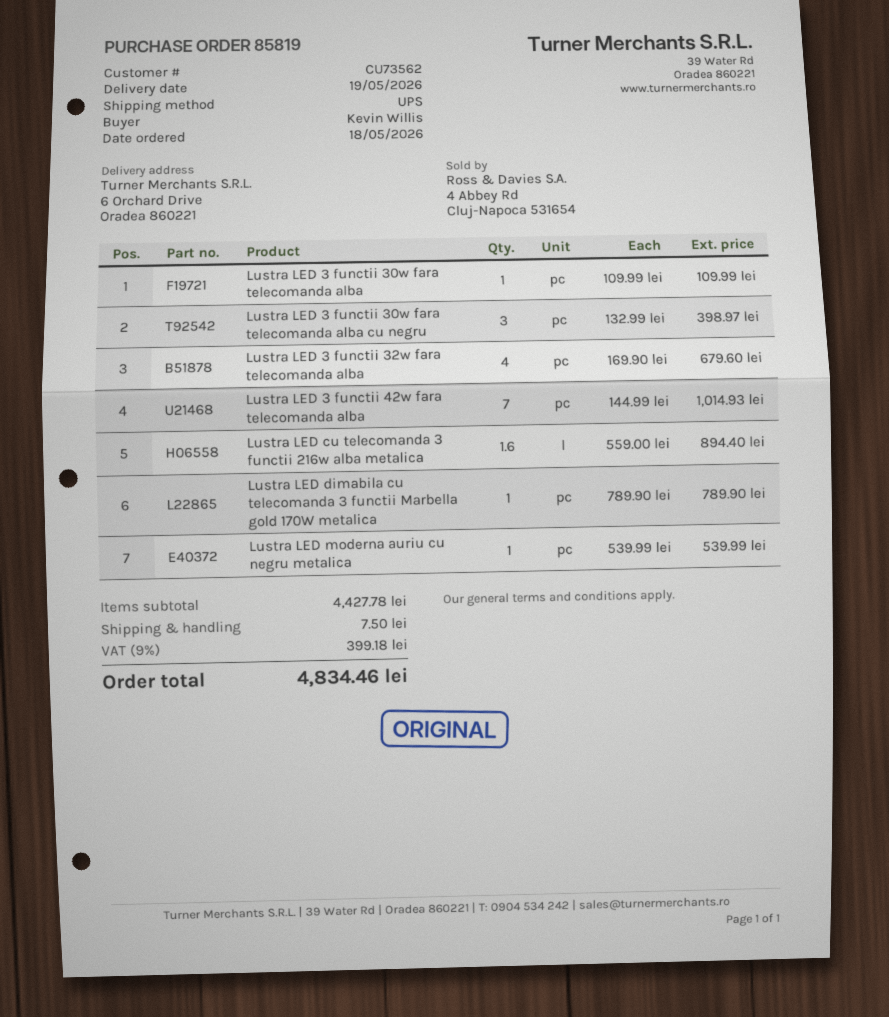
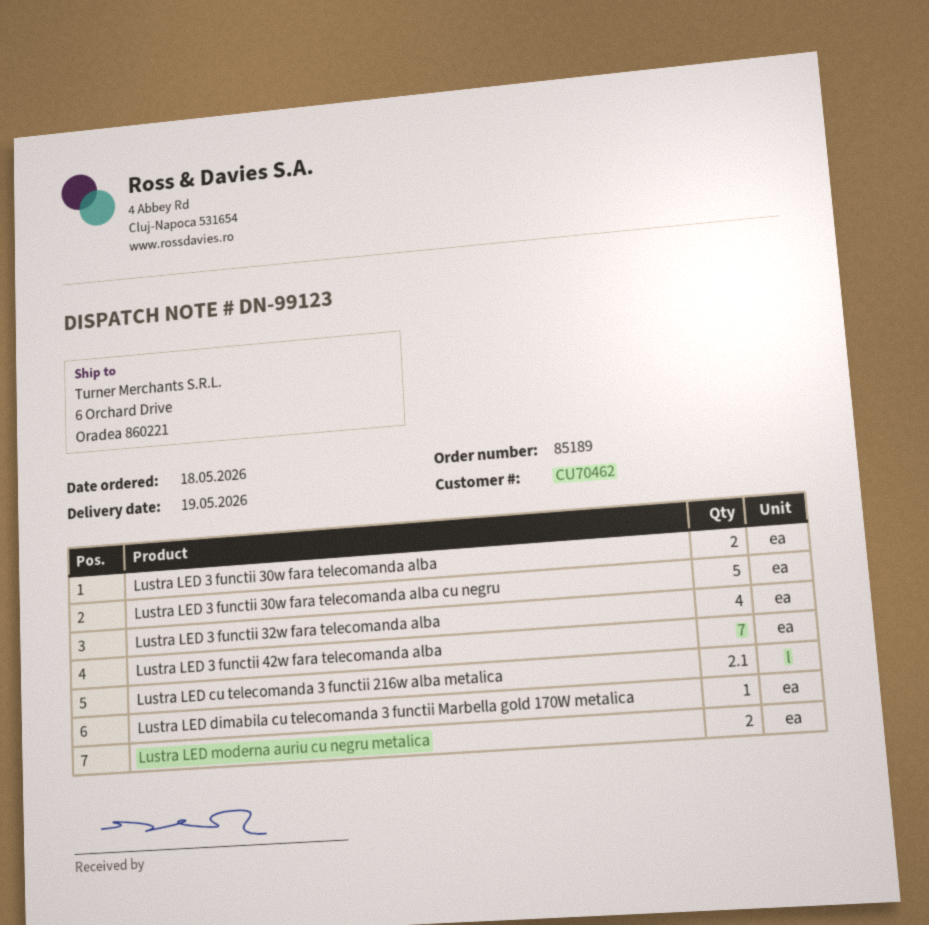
order number: 85819 -> 85189
customer number: CU73562 -> CU70462
Lustra LED 3 functii 30w fara telecomanda alba: 1 -> 2
Lustra LED 3 functii 30w fara telecomanda alba cu negru: 3 -> 5
Lustra LED cu telecomanda 3 functii 216w alba metalica: 1.6 -> 2.1
Lustra LED moderna auriu cu negru metalica: 1 -> 2

